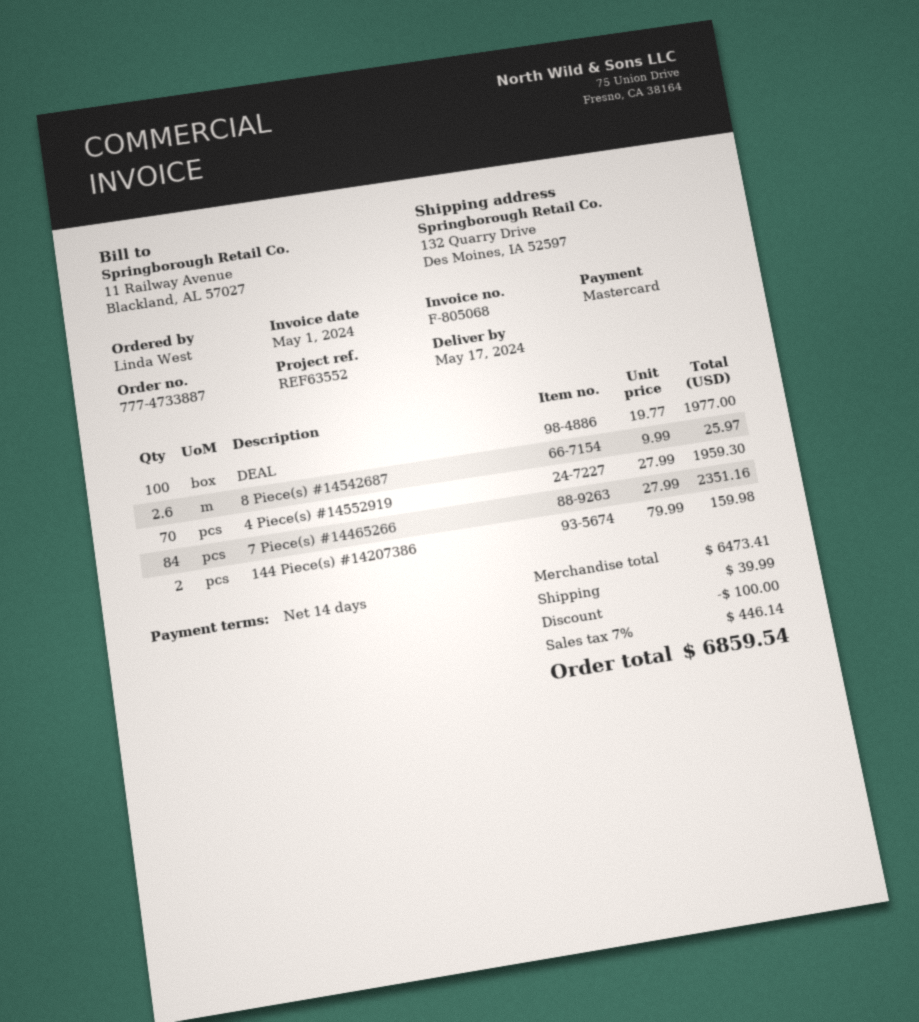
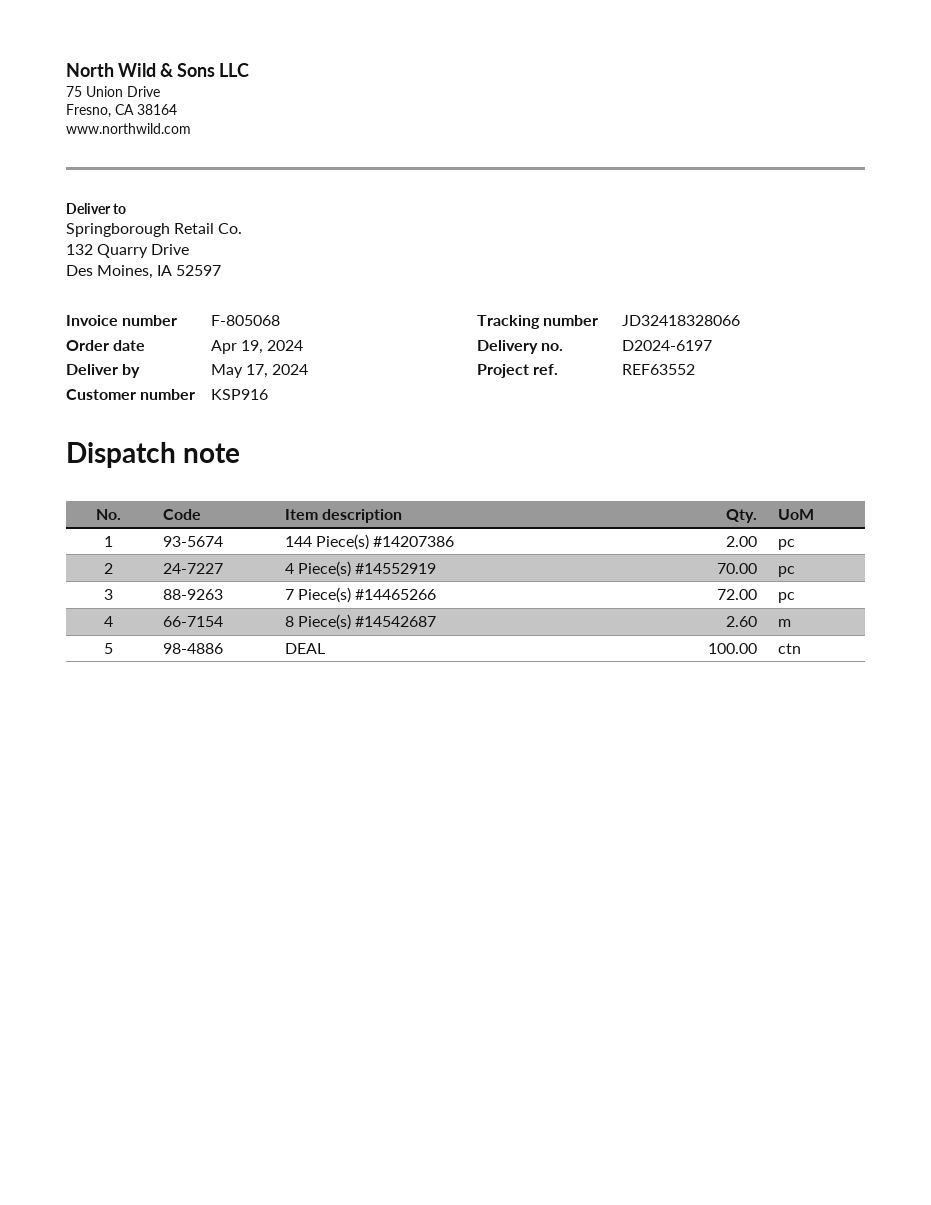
7 Piece(s) #14465266: 84 -> 72

